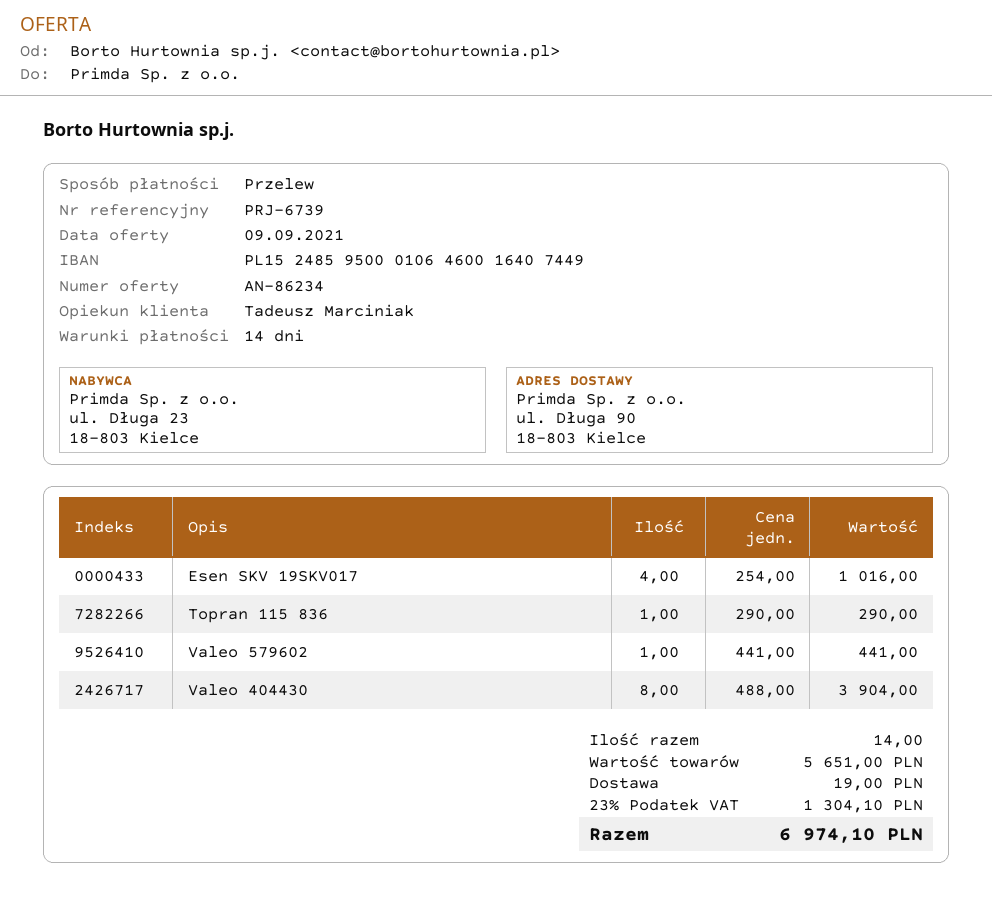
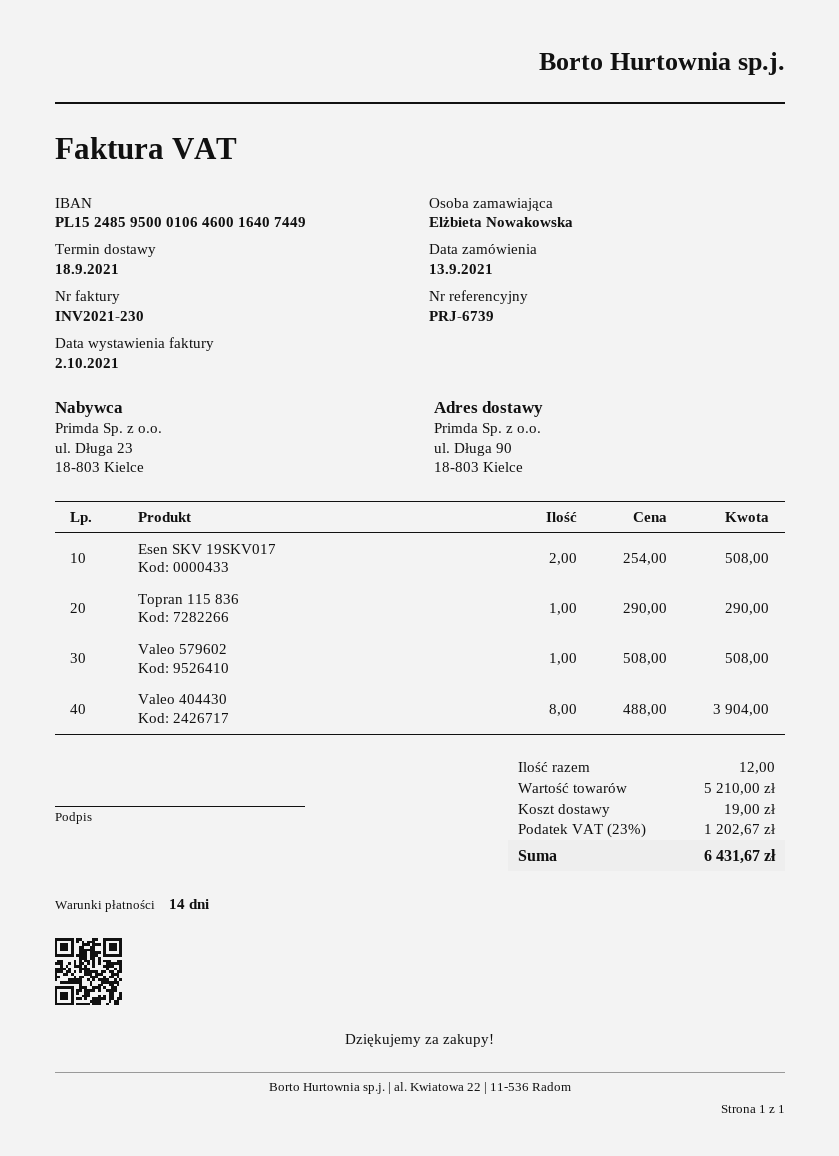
Esen SKV 19SKV017: 4 x 254.00 = 1016.00 -> 2 x 254.00 = 508.00
Valeo 579602: 1 x 441.00 = 441.00 -> 1 x 508.00 = 508.00
total quantity: 14 -> 12
subtotal: 5651.00 -> 5210.00
tax: 23% = 1304.10 -> 23% = 1202.67
total: 6974.10 -> 6431.67

